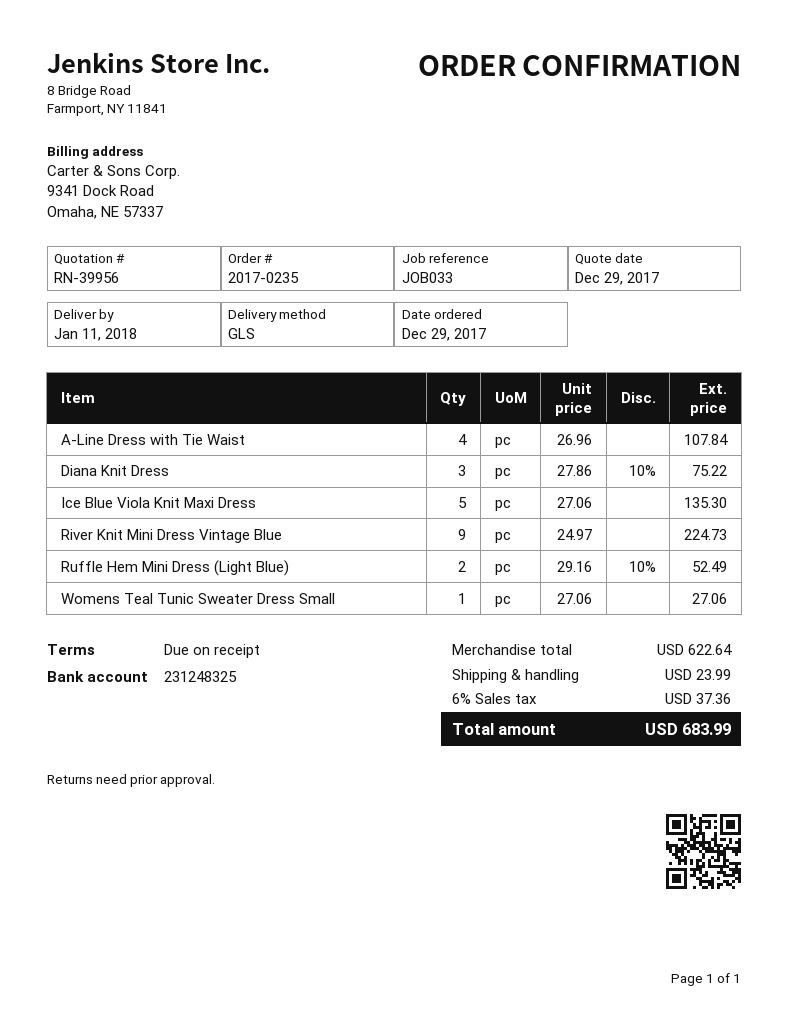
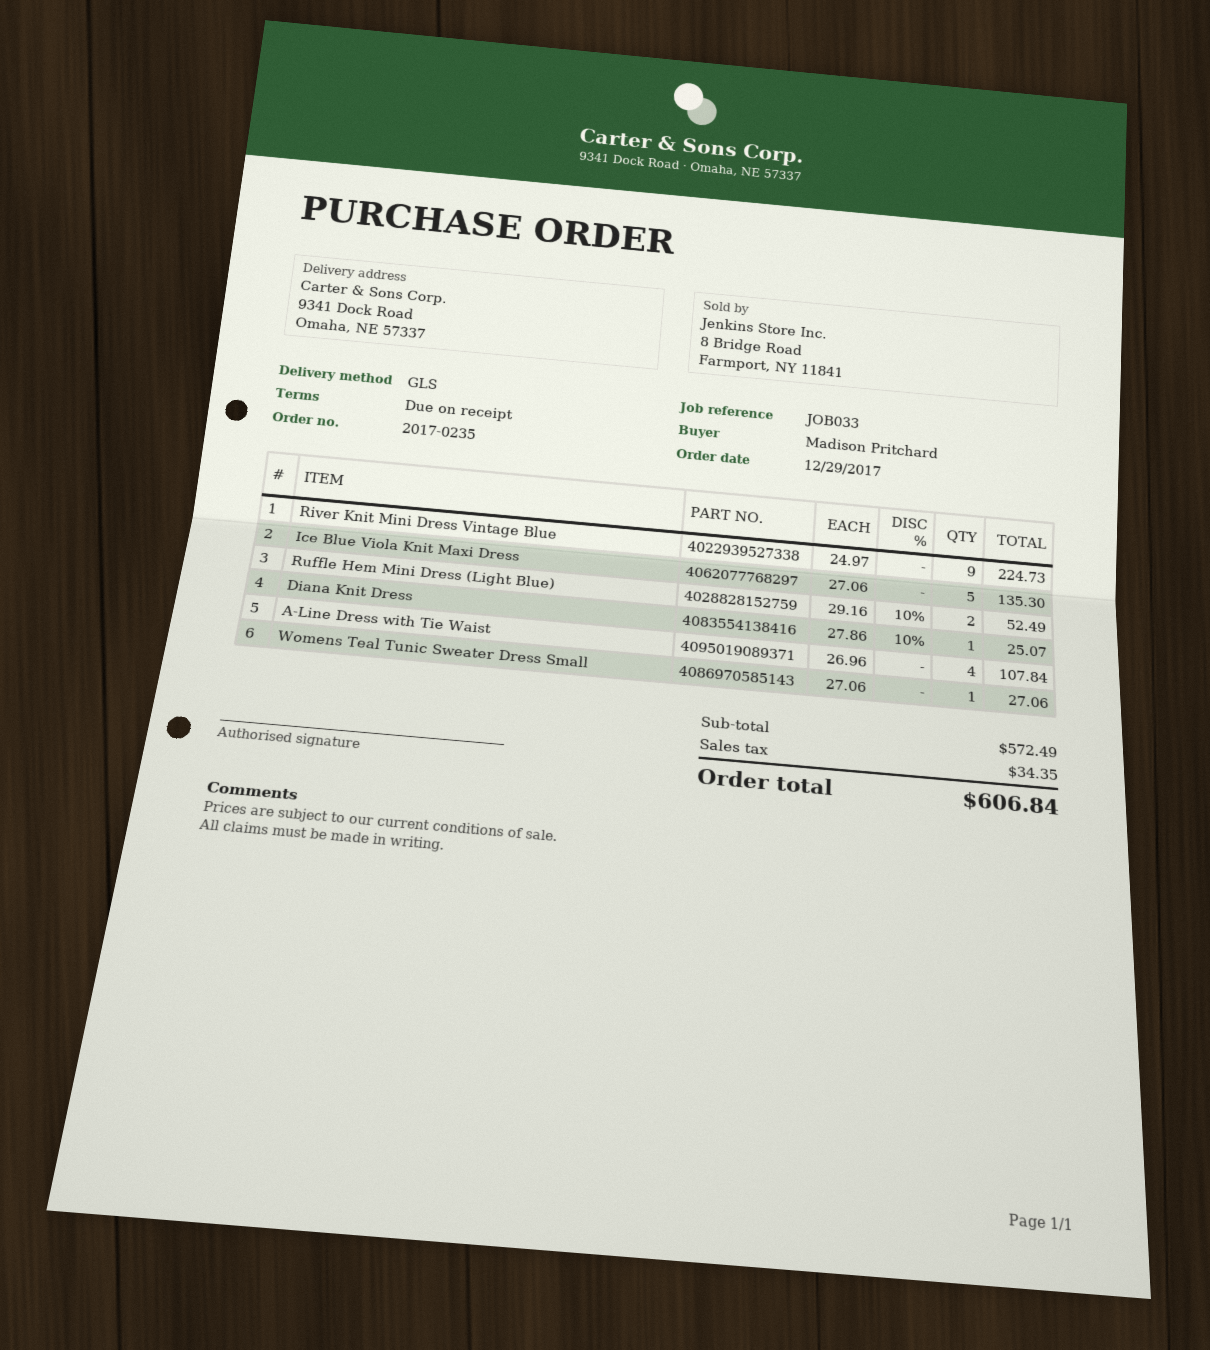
Diana Knit Dress: 3 x 27.86 - 10% = 75.22 -> 1 x 27.86 - 10% = 25.07
subtotal: 622.64 -> 572.49
shipping: 23.99 -> none
tax: 37.36 -> 34.35
total: 683.99 -> 606.84

